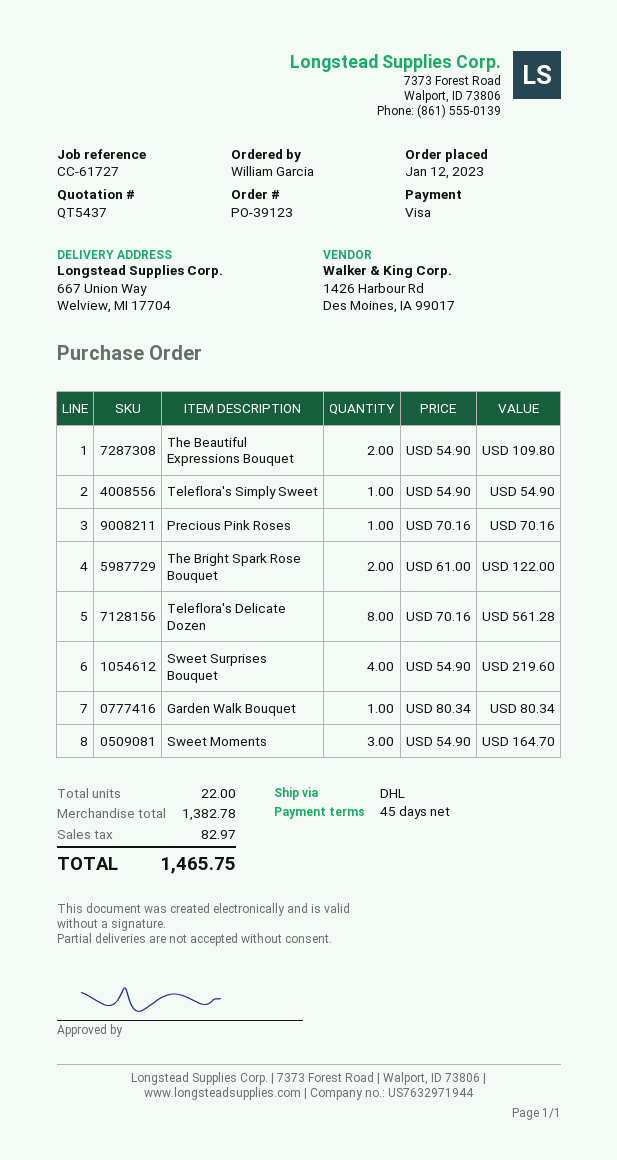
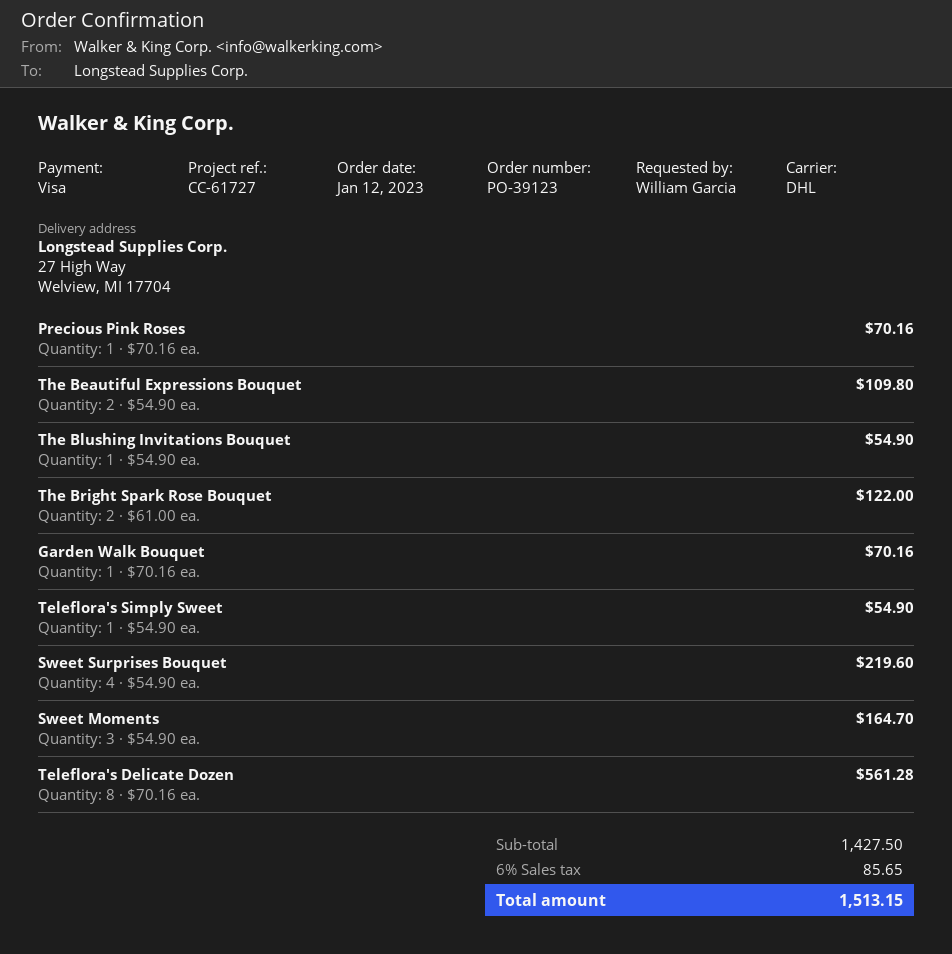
ship to: 667 Union Way, Welview, MI 17704 -> 27 High Way, Welview, MI 17704
Garden Walk Bouquet: 1 x 80.34 = 80.34 -> 1 x 70.16 = 70.16
The Blushing Invitations Bouquet: none -> 1 x 54.90 = 54.90
subtotal: 1382.78 -> 1427.50
tax: 82.97 -> 85.65
total: 1465.75 -> 1513.15

